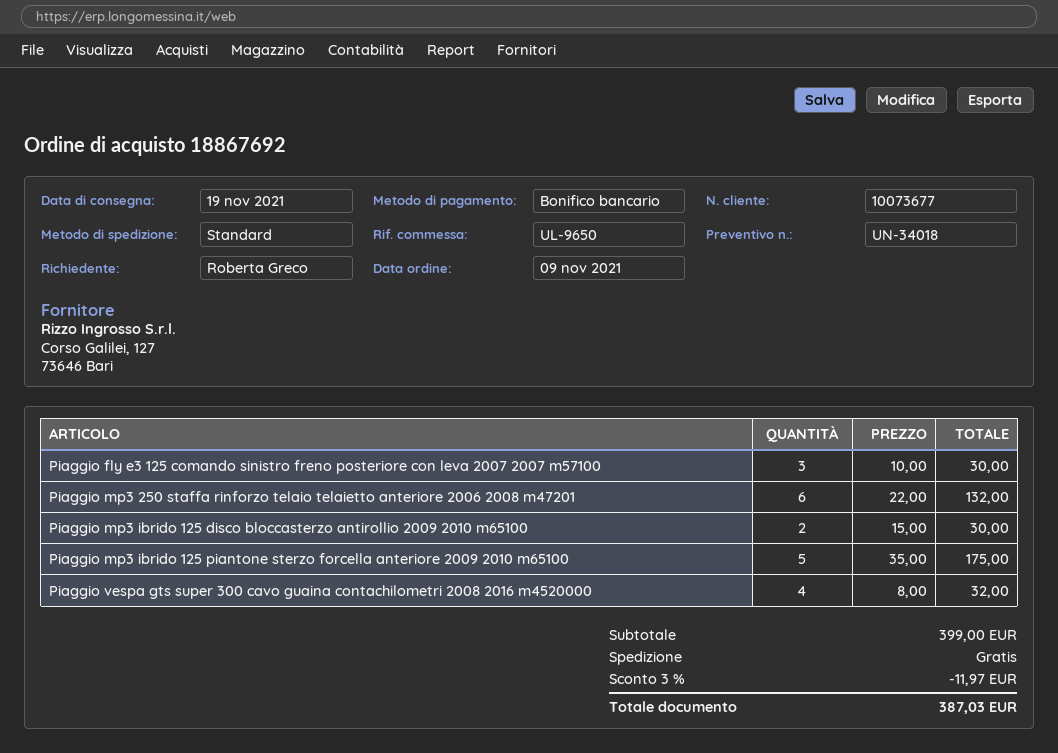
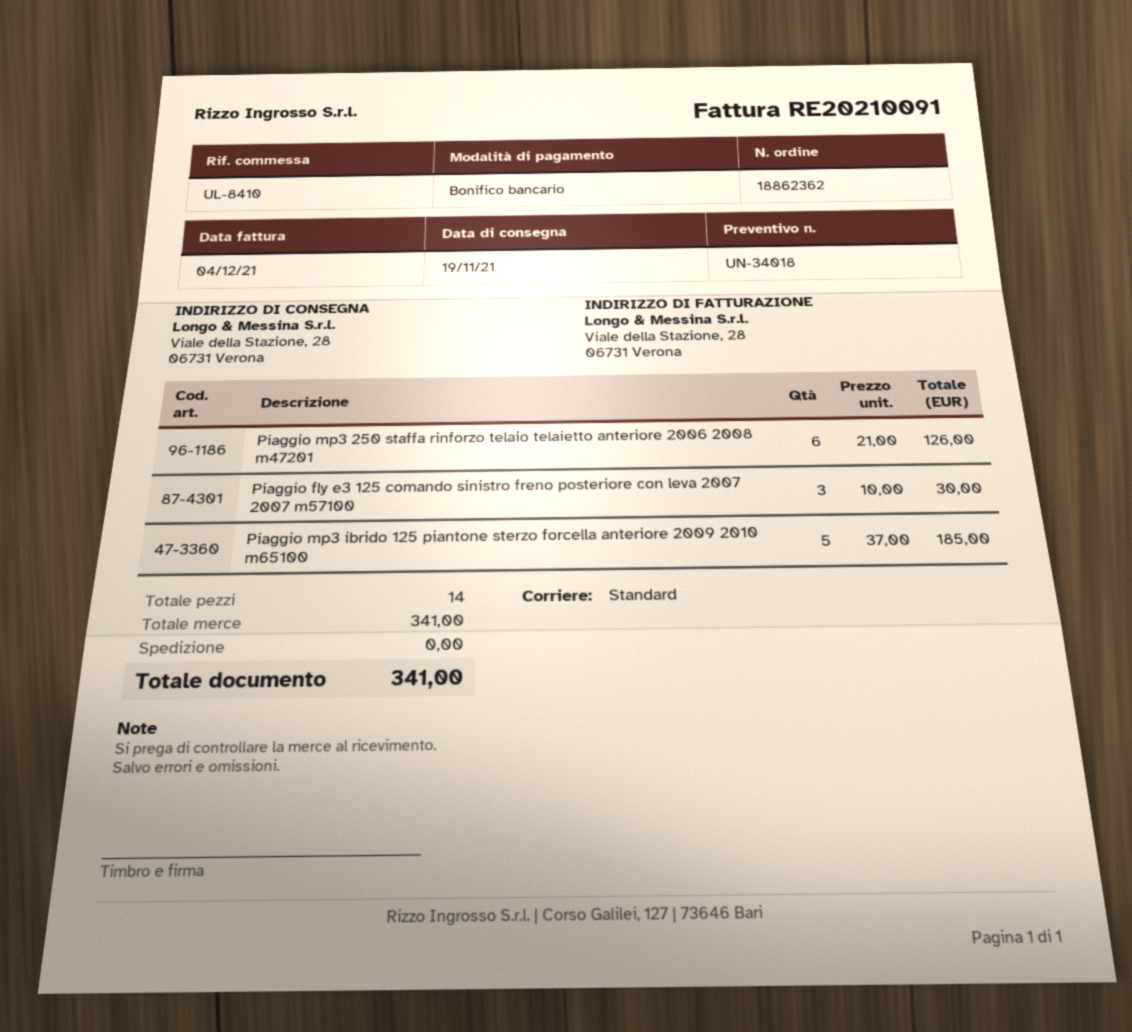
order number: 18867692 -> 18862362
reference: UL-9650 -> UL-8410
Piaggio mp3 250 staffa rinforzo telaio telaietto anteriore 2006 2008 m47201: 6 x 22.00 = 132.00 -> 6 x 21.00 = 126.00
Piaggio mp3 ibrido 125 disco bloccasterzo antirollio 2009 2010 m65100: 2 x 15.00 = 30.00 -> none
Piaggio mp3 ibrido 125 piantone sterzo forcella anteriore 2009 2010 m65100: 5 x 35.00 = 175.00 -> 5 x 37.00 = 185.00
Piaggio vespa gts super 300 cavo guaina contachilometri 2008 2016 m4520000: 4 x 8.00 = 32.00 -> none
subtotal: 399.00 -> 341.00
discount: 3% = 11.97 -> none
total: 387.03 -> 341.00

